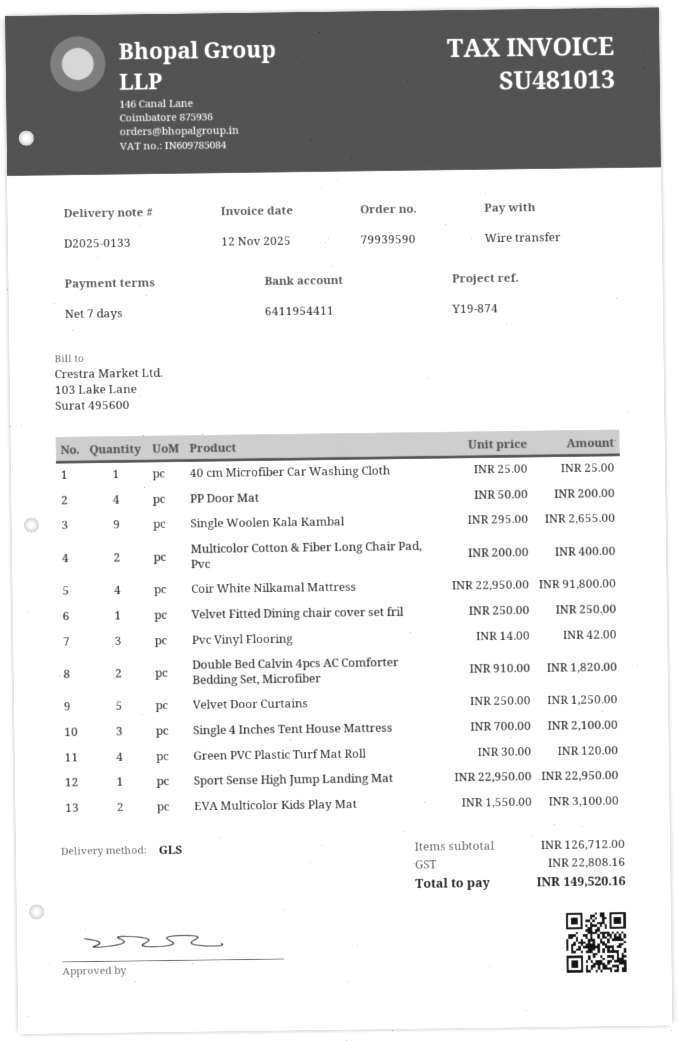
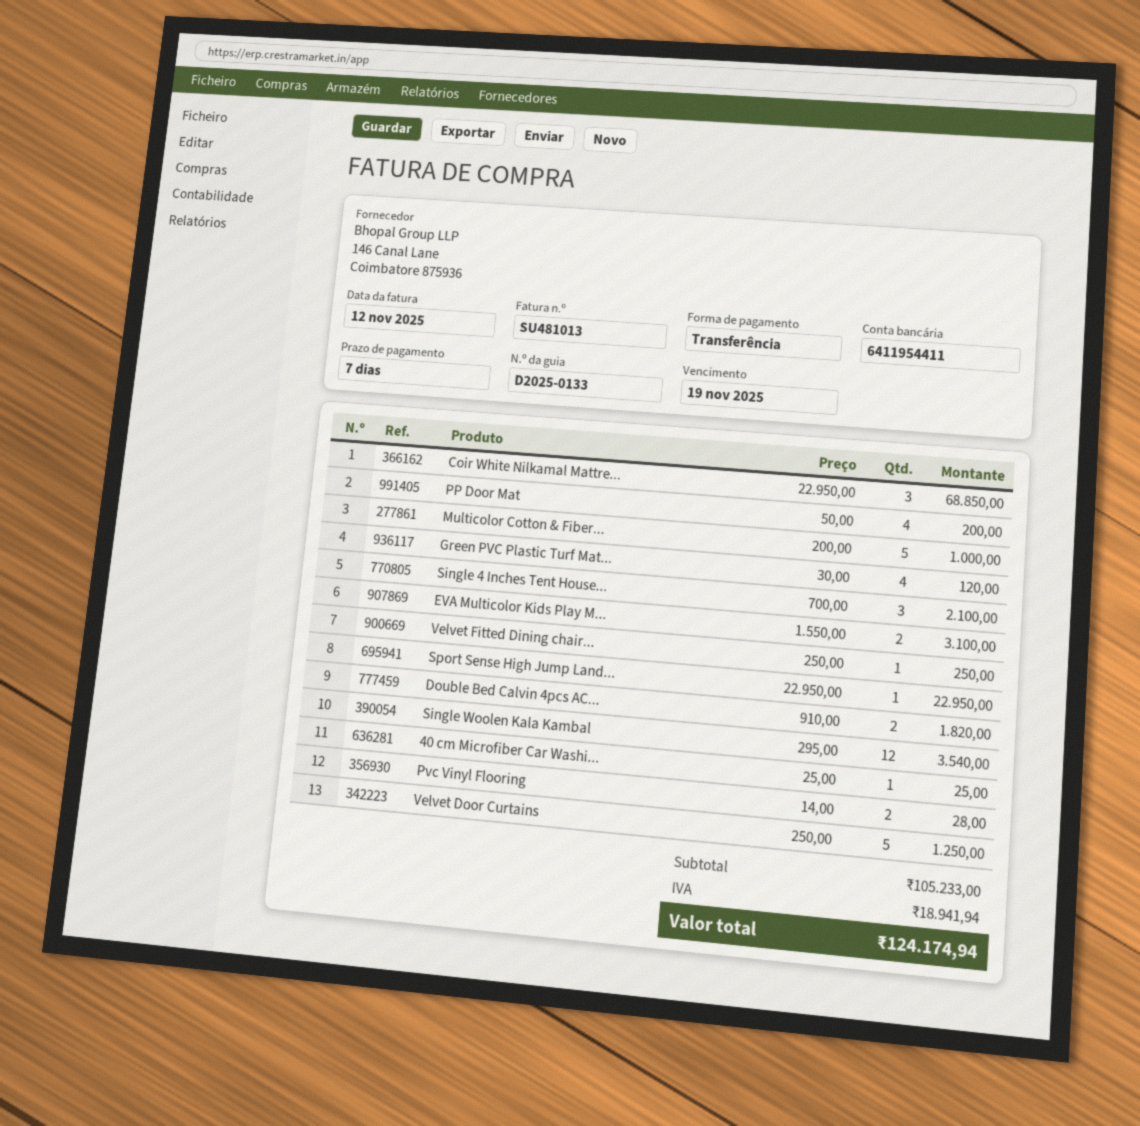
Single Woolen Kala Kambal: 9 x 295.00 = 2655.00 -> 12 x 295.00 = 3540.00
Multicolor Cotton & Fiber Long Chair Pad, Pvc: 2 x 200.00 = 400.00 -> 5 x 200.00 = 1000.00
Coir White Nilkamal Mattress: 4 x 22950.00 = 91800.00 -> 3 x 22950.00 = 68850.00
Pvc Vinyl Flooring: 3 x 14.00 = 42.00 -> 2 x 14.00 = 28.00
subtotal: 126712.00 -> 105233.00
tax: 22808.16 -> 18941.94
total: 149520.16 -> 124174.94

